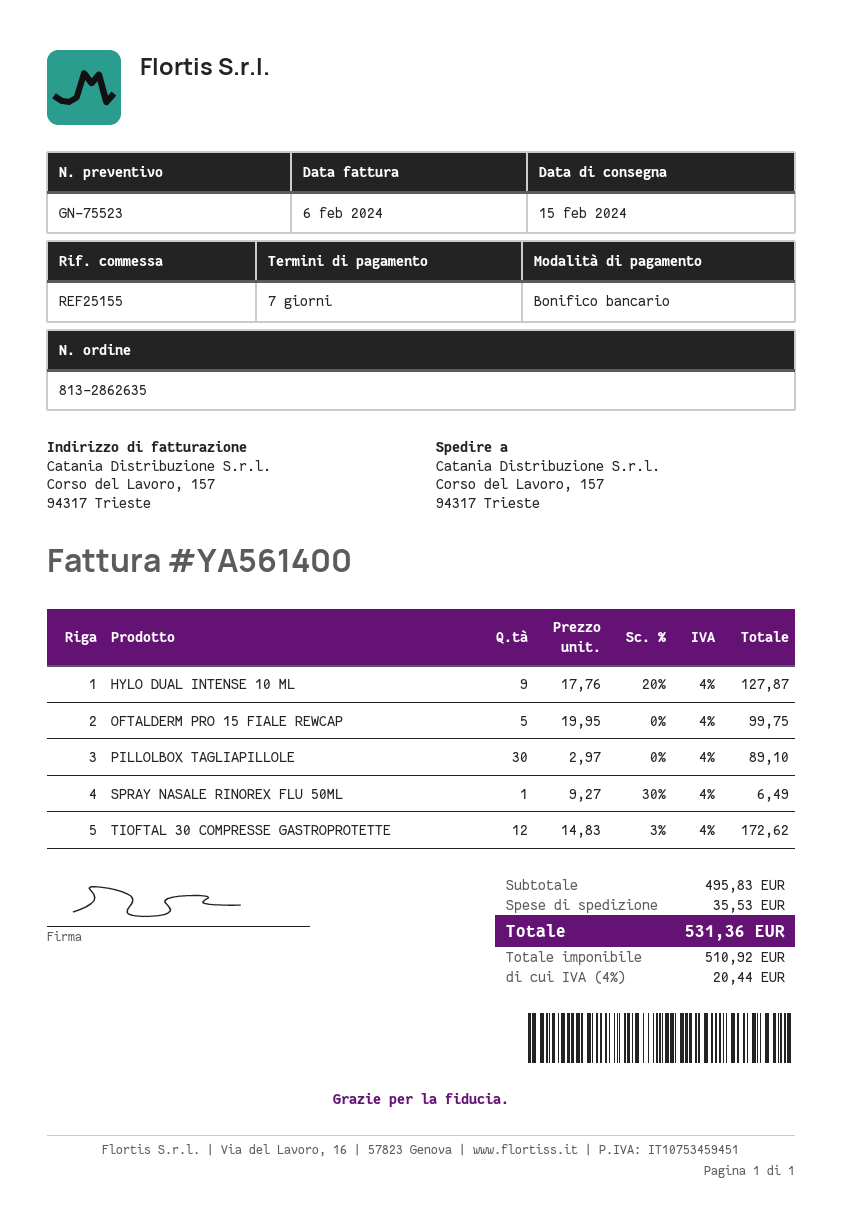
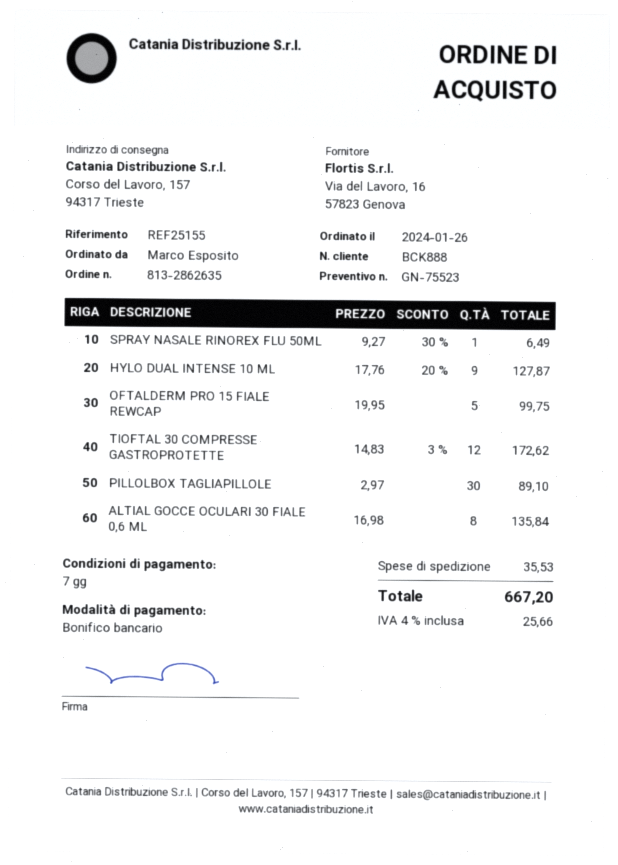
ALTIAL GOCCE OCULARI 30 FIALE 0,6 ML: none -> 8 x 16.98 = 135.84
tax: 4% = 20.44 -> 4% = 25.66
total: 531.36 -> 667.20

